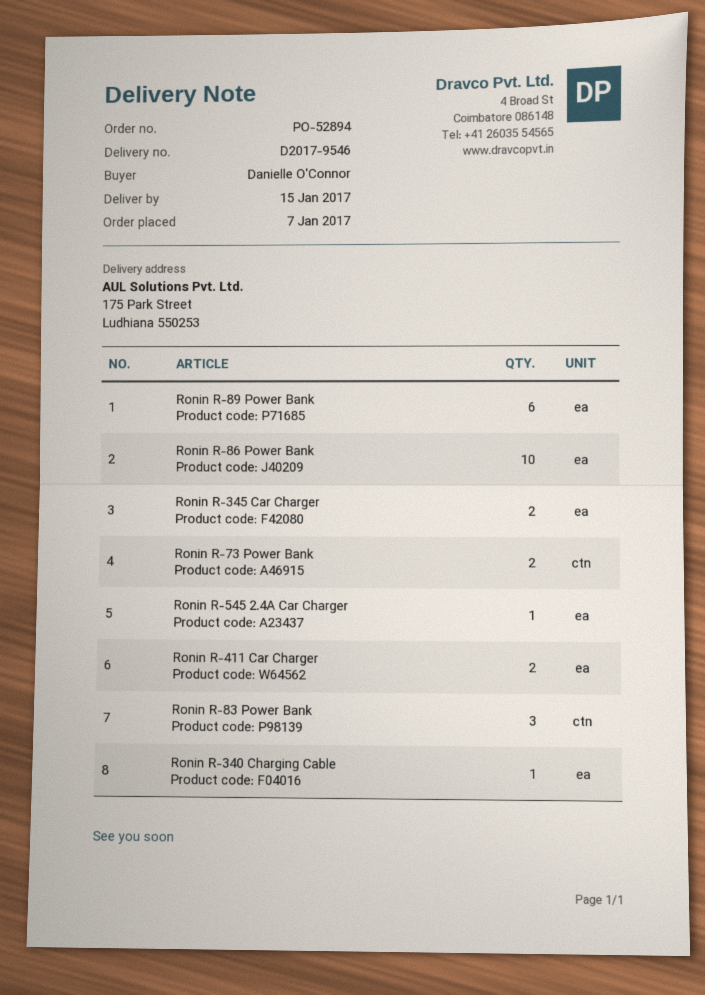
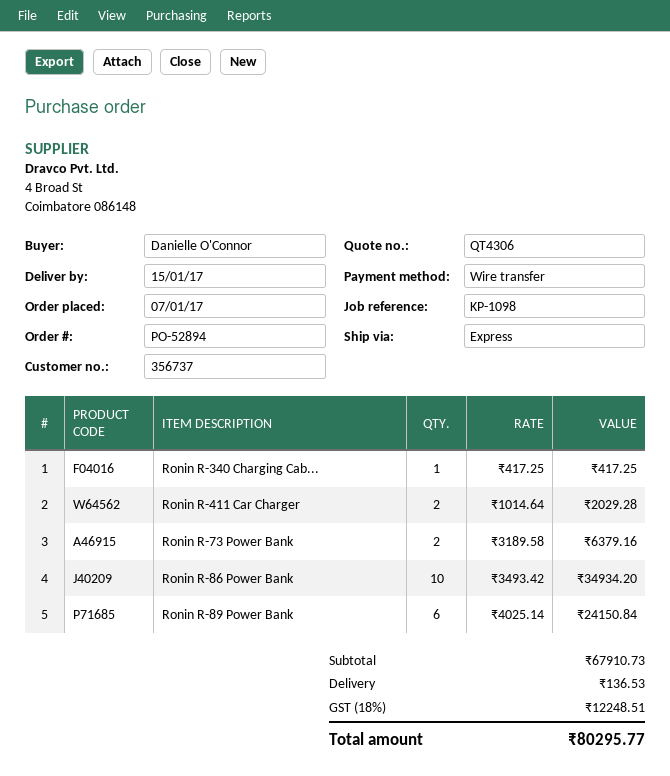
Ronin R-345 Car Charger: 2 -> none
Ronin R-545 2.4A Car Charger: 1 -> none
Ronin R-83 Power Bank: 3 -> none

